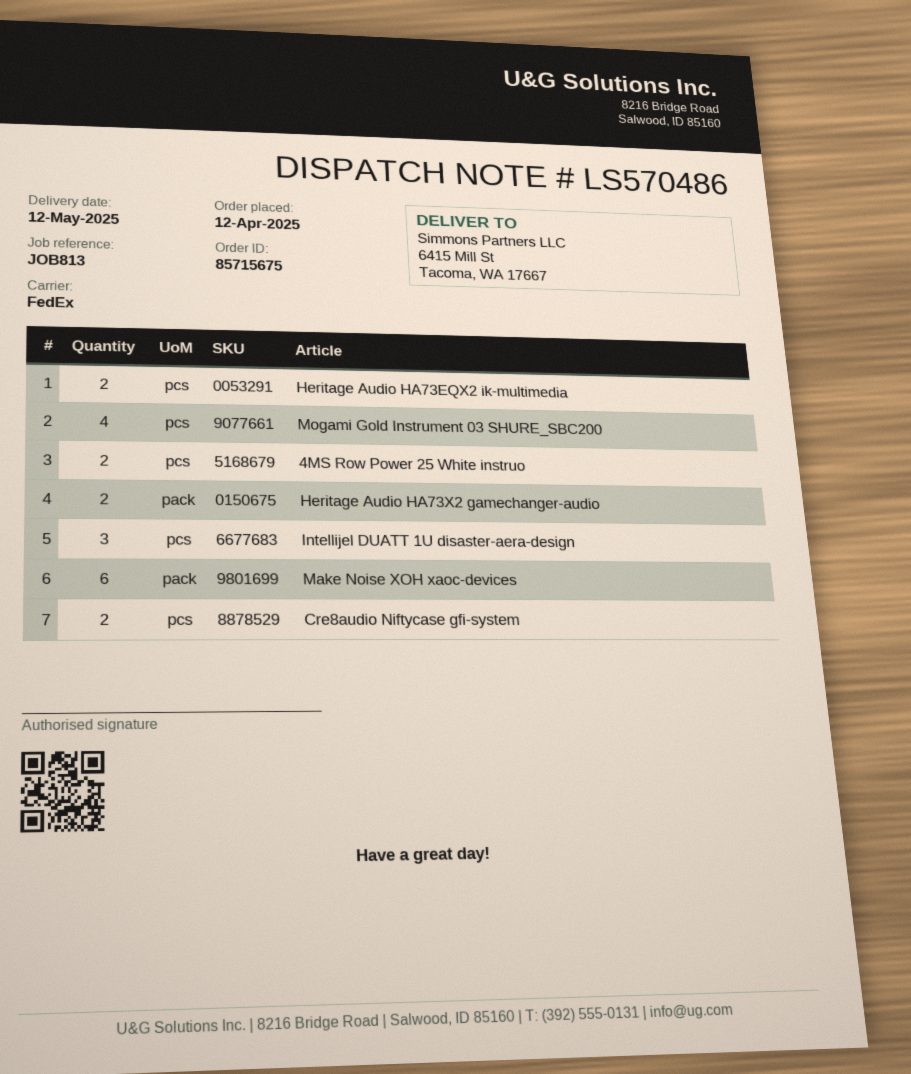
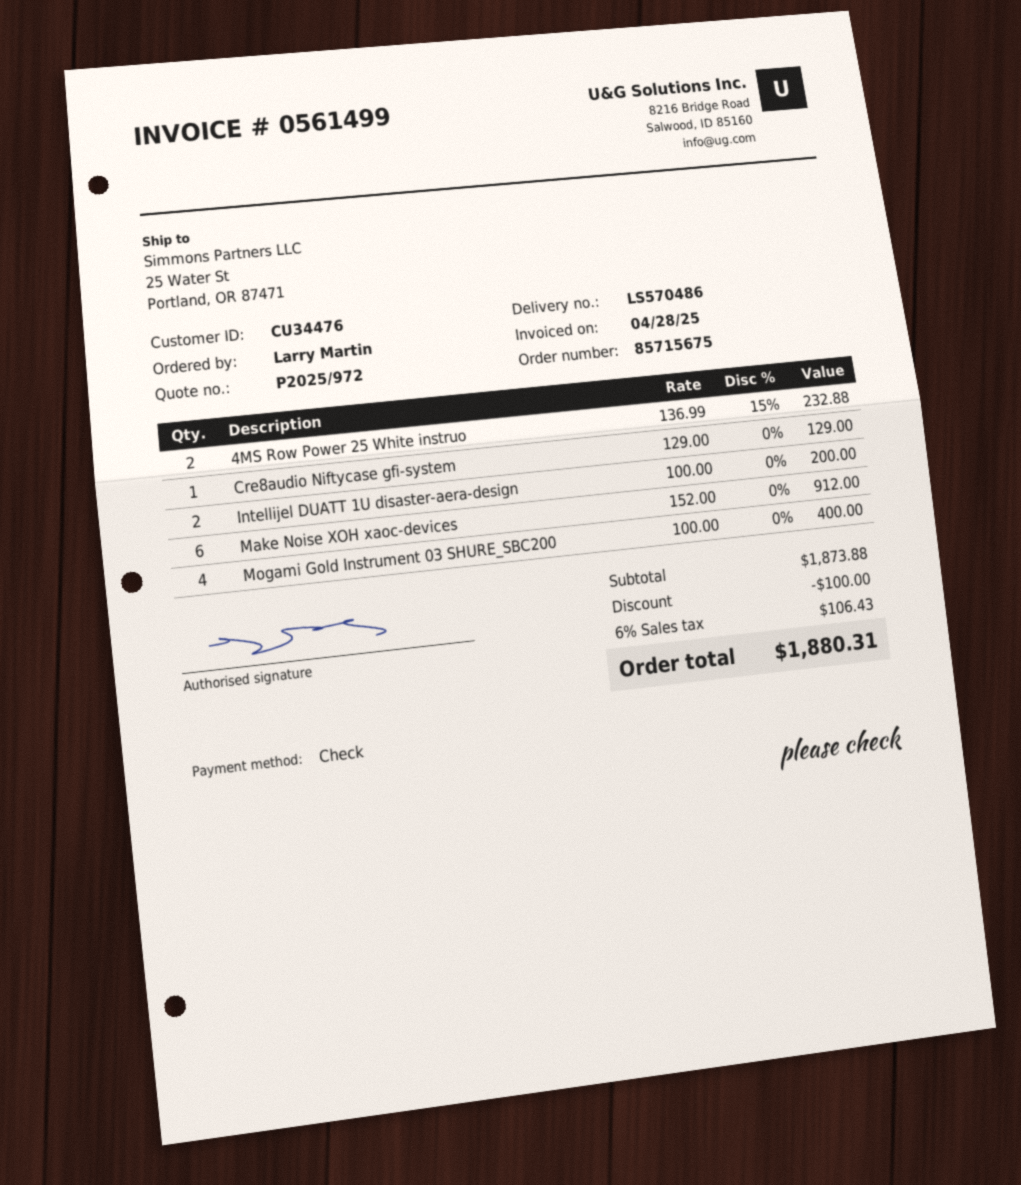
ship to: 6415 Mill St, Tacoma, WA 17667 -> 25 Water St, Portland, OR 87471
Heritage Audio HA73EQX2 ik-multimedia: 2 -> none
Heritage Audio HA73X2 gamechanger-audio: 2 -> none
Intellijel DUATT 1U disaster-aera-design: 3 -> 2
Cre8audio Niftycase gfi-system: 2 -> 1

